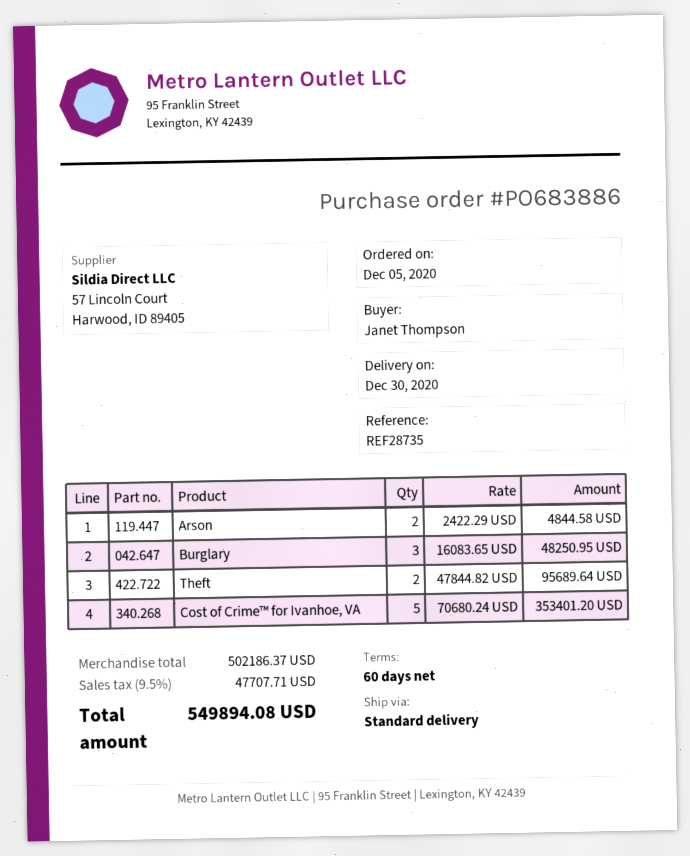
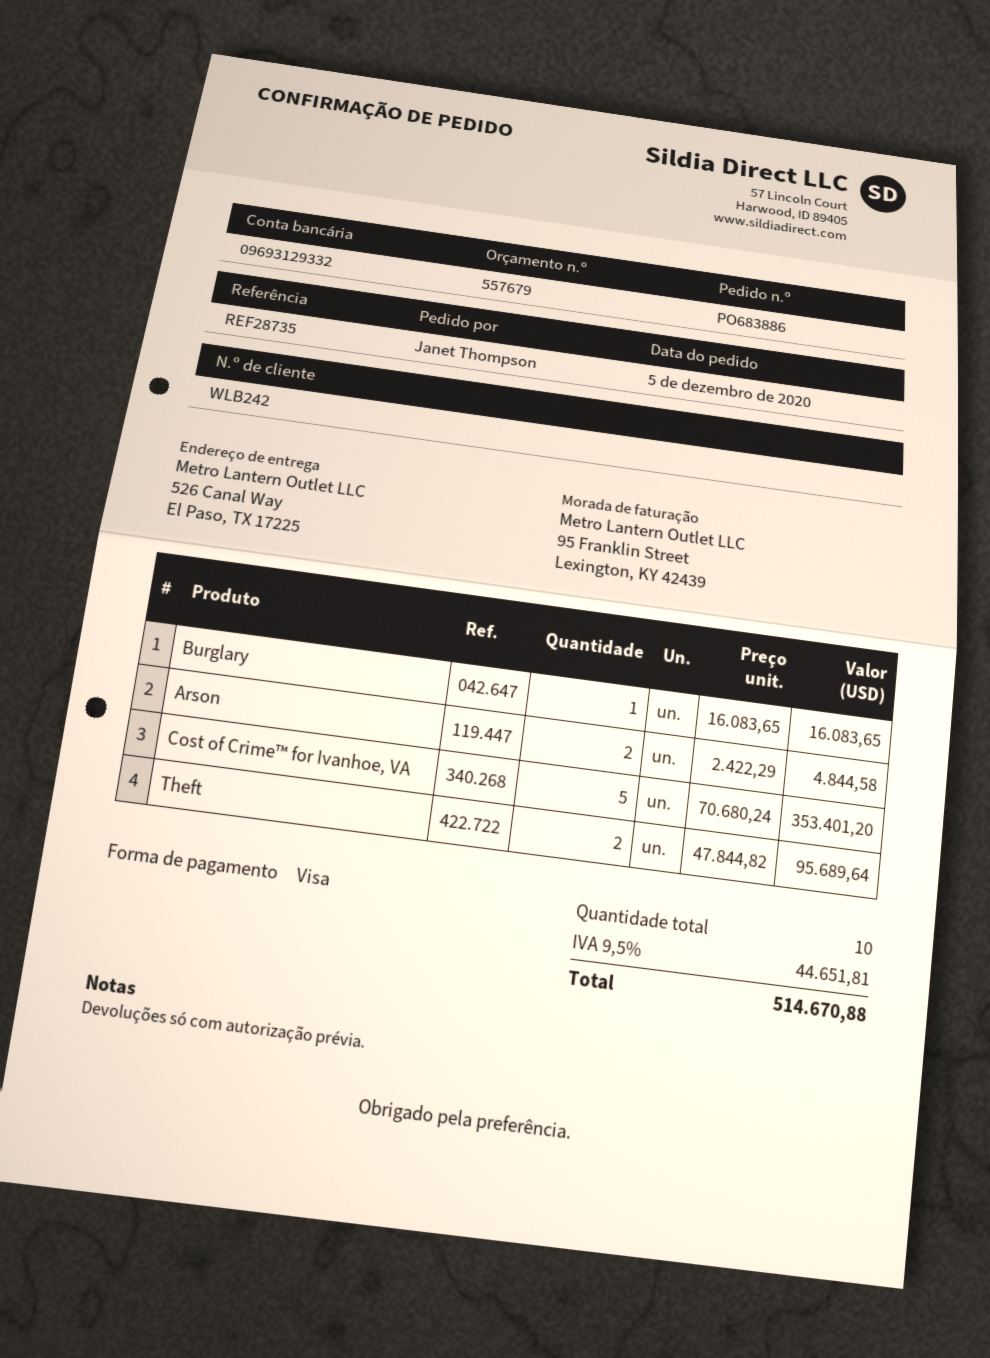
Burglary: 3 x 16083.65 = 48250.95 -> 1 x 16083.65 = 16083.65
tax: 9.5% = 47707.71 -> 9.5% = 44651.81
total: 549894.08 -> 514670.88

